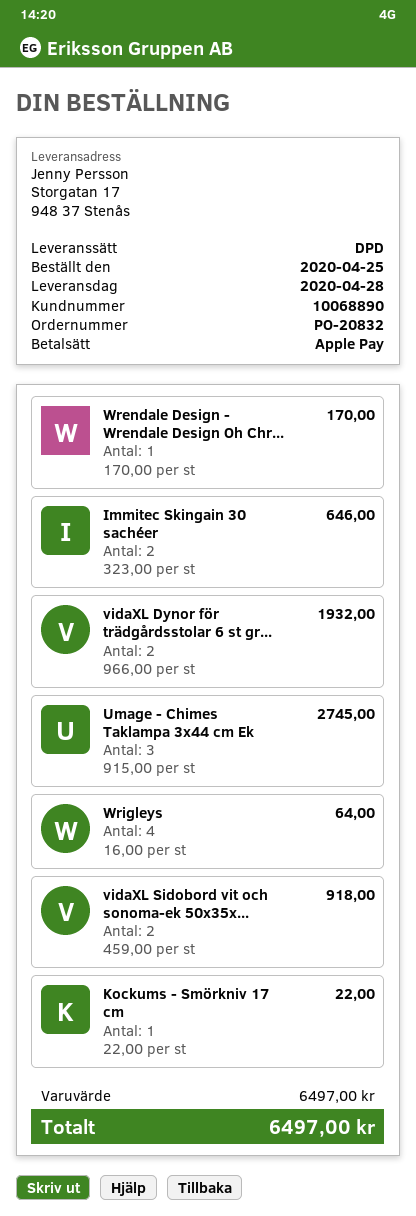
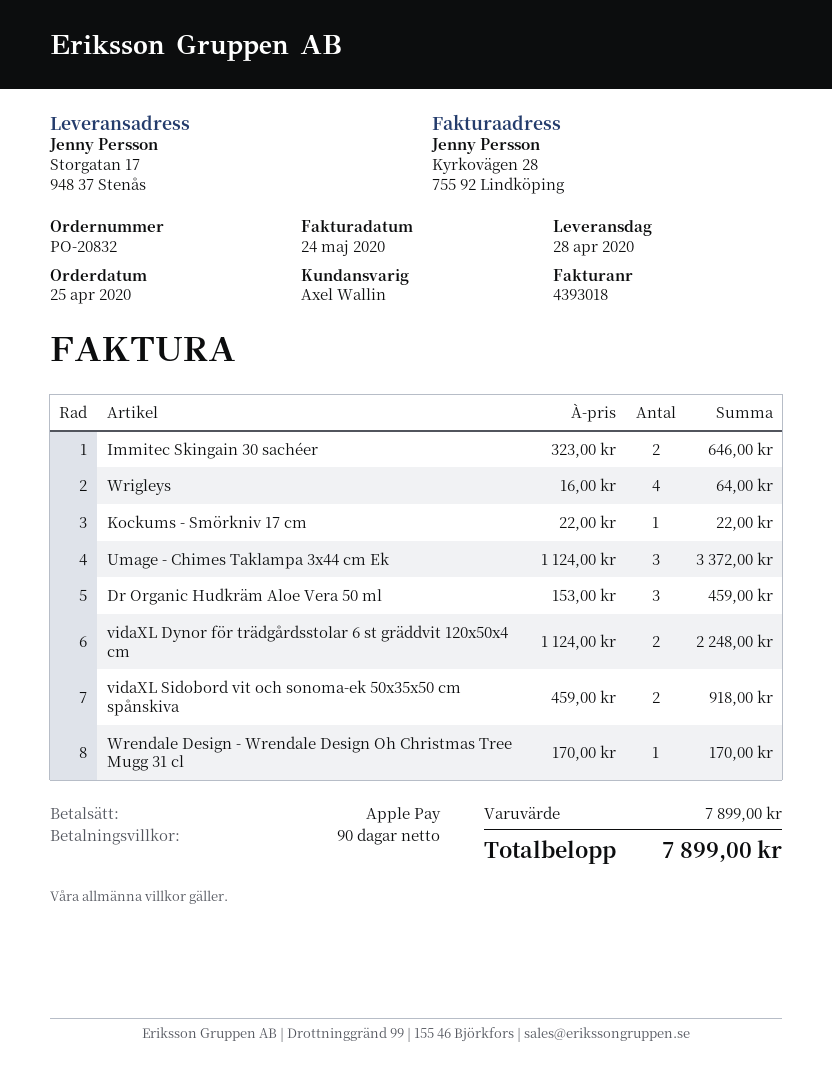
vidaXL Dynor för trädgårdsstolar 6 st gr...: 2 x 966.00 = 1932.00 -> 2 x 1124.00 = 2248.00
Umage - Chimes Taklampa 3x44 cm Ek: 3 x 915.00 = 2745.00 -> 3 x 1124.00 = 3372.00
Dr Organic Hudkräm Aloe Vera 50 ml: none -> 3 x 153.00 = 459.00
subtotal: 6497.00 -> 7899.00
total: 6497.00 -> 7899.00

